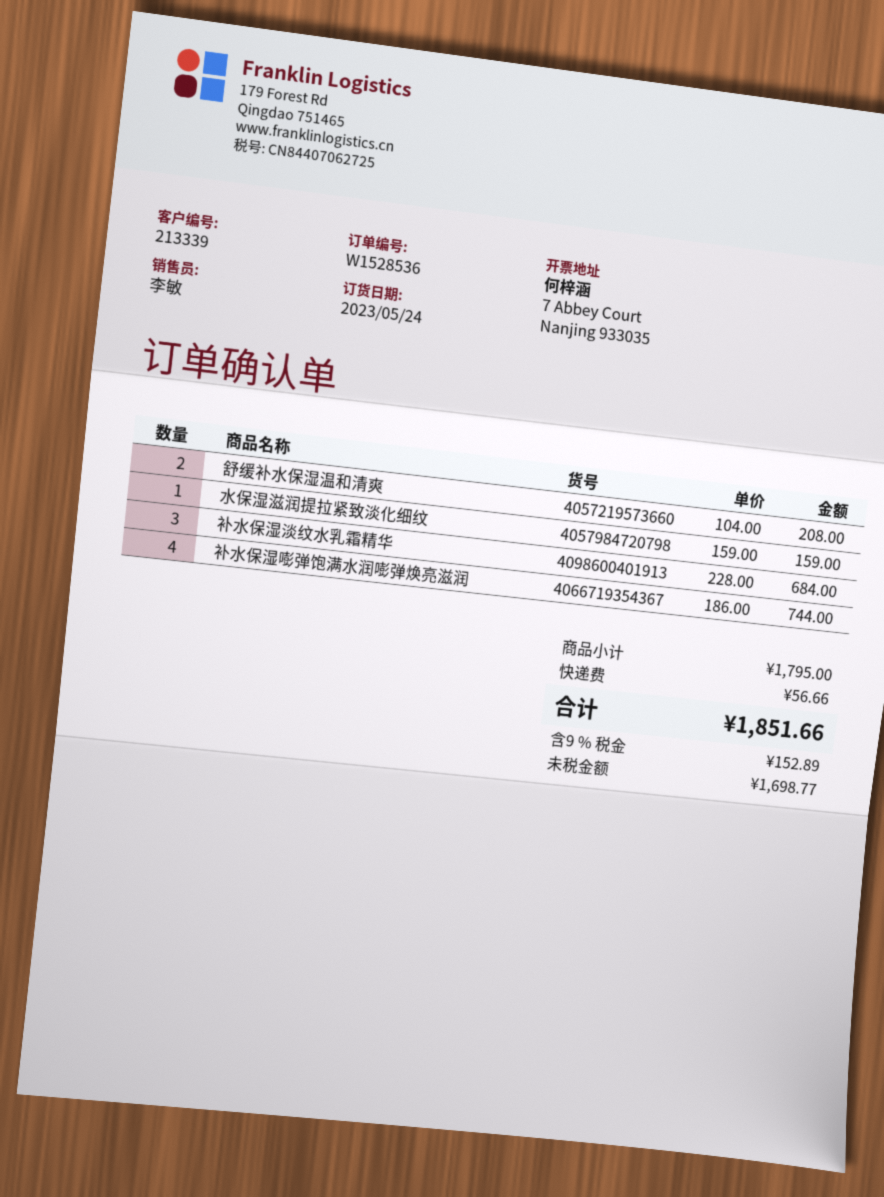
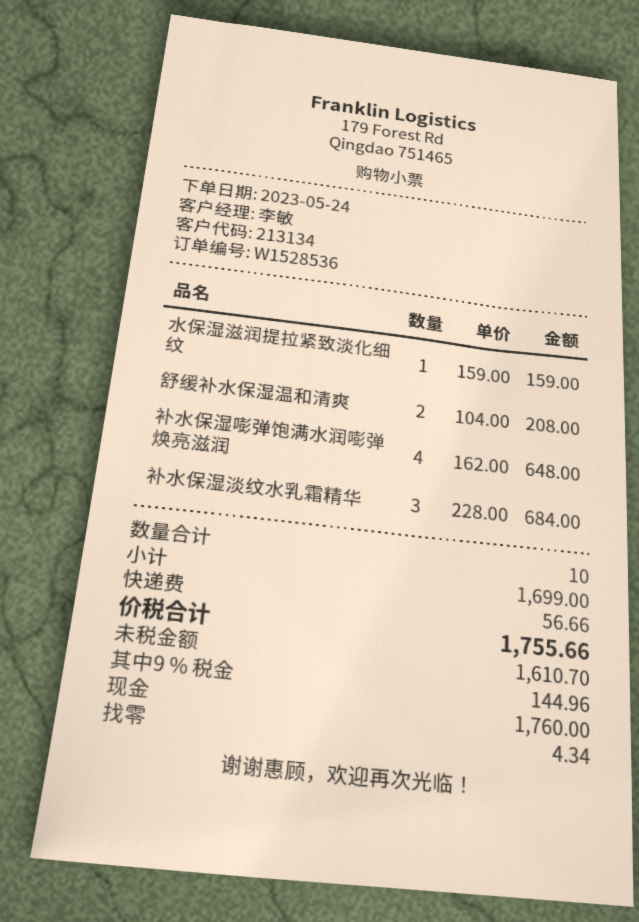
customer number: 213339 -> 213134
补水保湿嘭弹饱满水润嘭弹焕亮滋润: 4 x 186.00 = 744.00 -> 4 x 162.00 = 648.00
subtotal: 1795.00 -> 1699.00
net: 1698.77 -> 1610.70
tax: 9% = 152.89 -> 9% = 144.96
total: 1851.66 -> 1755.66

